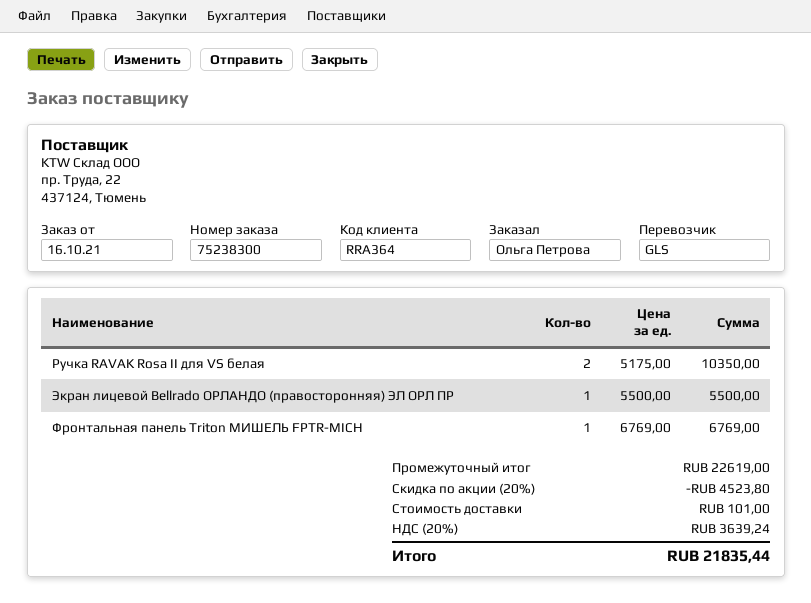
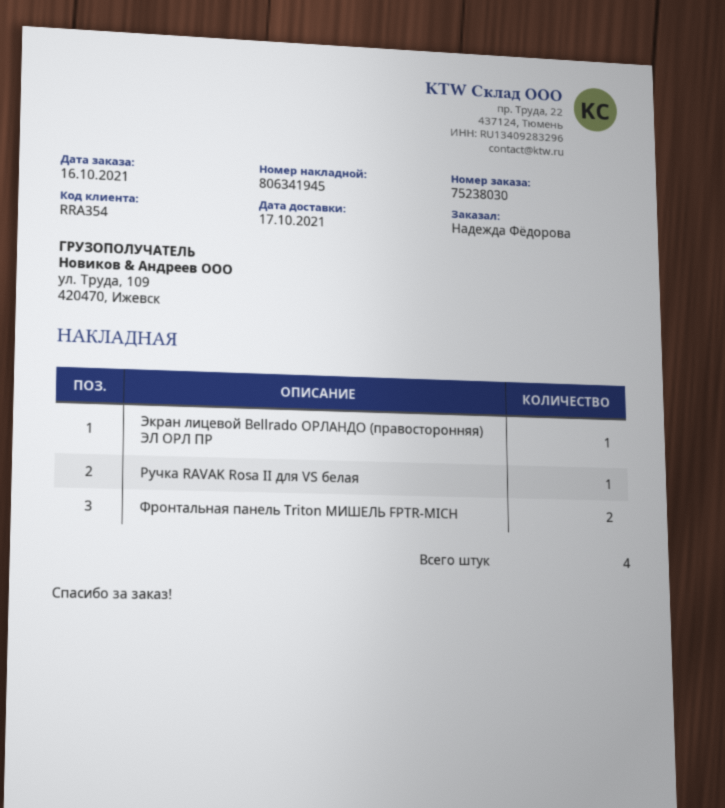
order number: 75238300 -> 75238030
customer number: RRA364 -> RRA354
ordered by: Ольга Петрова -> Надежда Фёдорова
Ручка RAVAK Rosa II для VS белая: 2 -> 1
Фронтальная панель Triton МИШЕЛЬ FPTR-MICH: 1 -> 2

